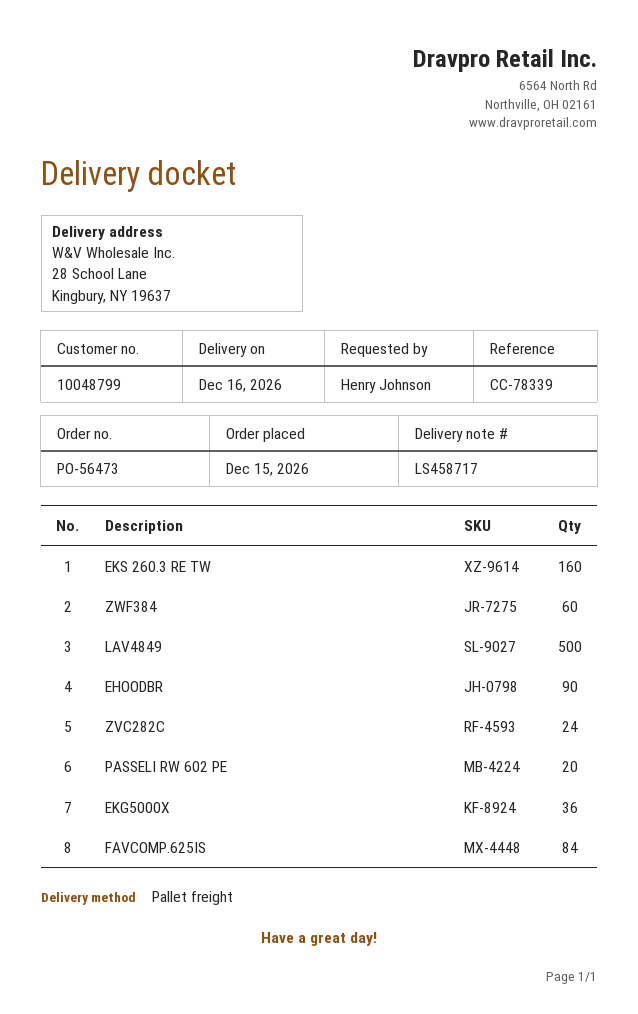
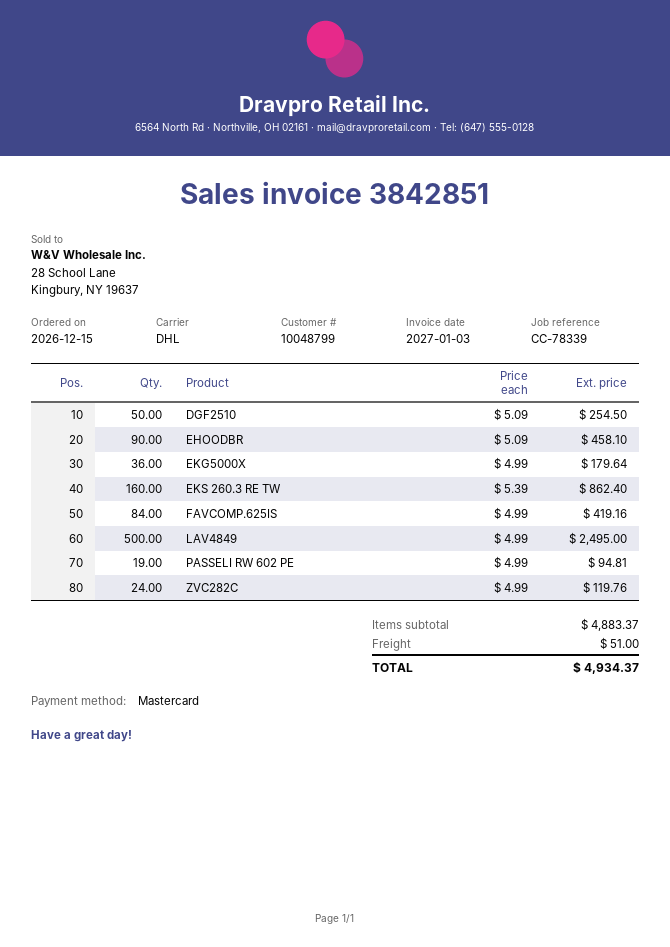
shipping method: pallet freight -> DHL
ZWF384: 60 -> none
PASSELI RW 602 PE: 20 -> 19
DGF2510: none -> 50

